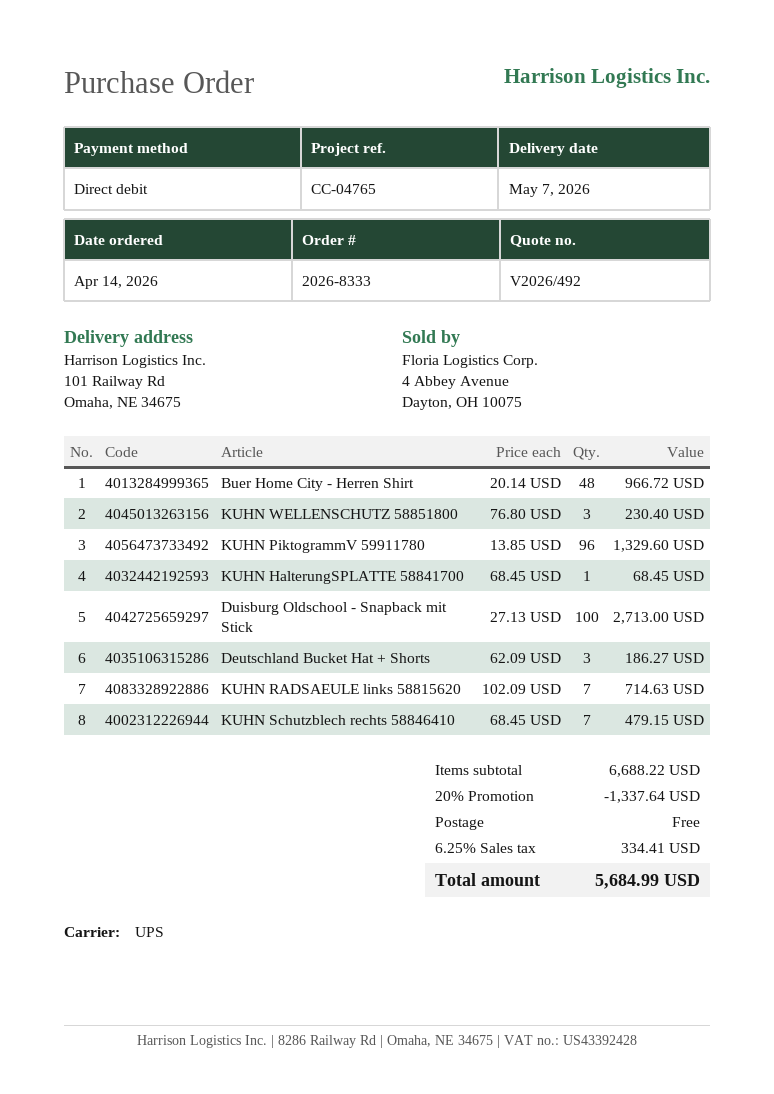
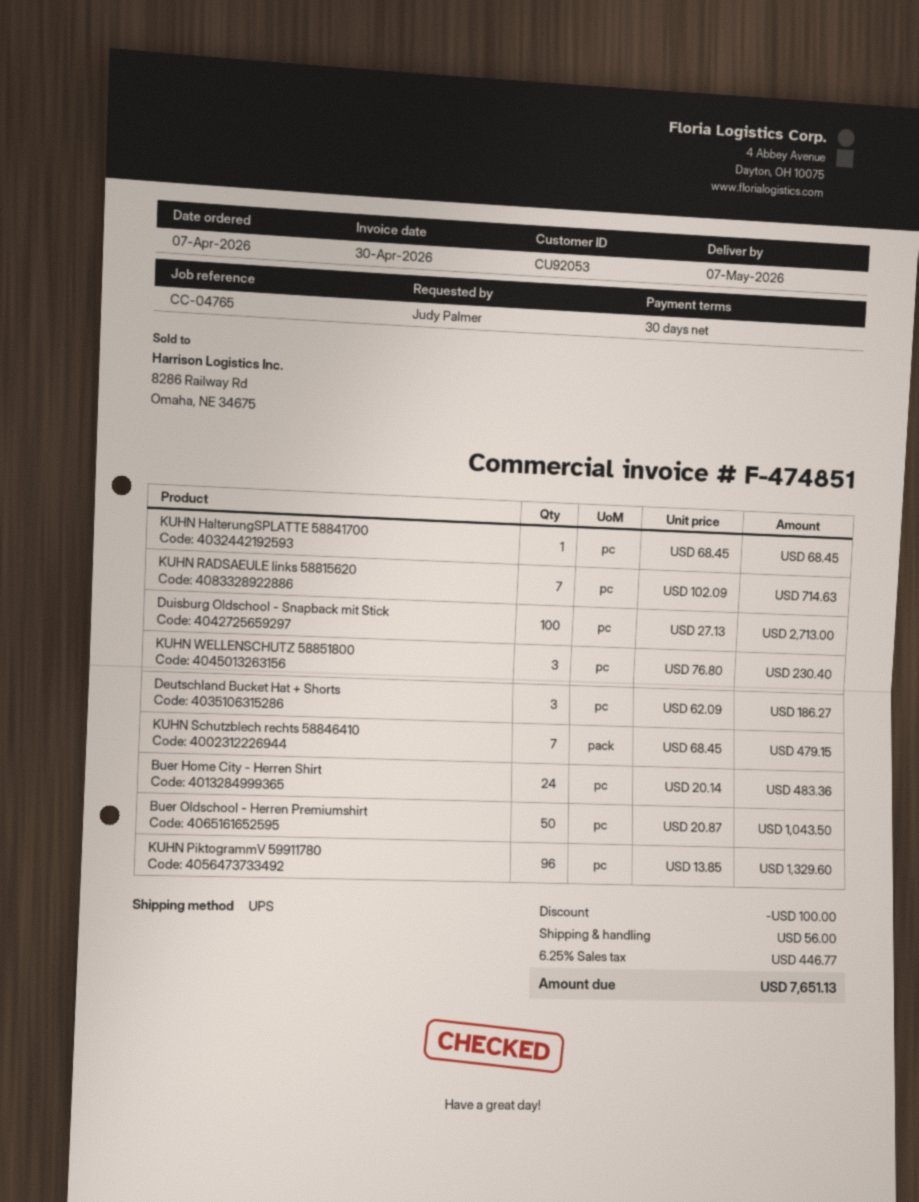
order date: 2026-04-14 -> 2026-04-07
Buer Home City - Herren Shirt: 48 x 20.14 = 966.72 -> 24 x 20.14 = 483.36
Buer Oldschool - Herren Premiumshirt: none -> 50 x 20.87 = 1043.50
discount: 1337.64 -> 100.00
shipping: 0.00 -> 56.00
tax: 6.25% = 334.41 -> 6.25% = 446.77
total: 5684.99 -> 7651.13

